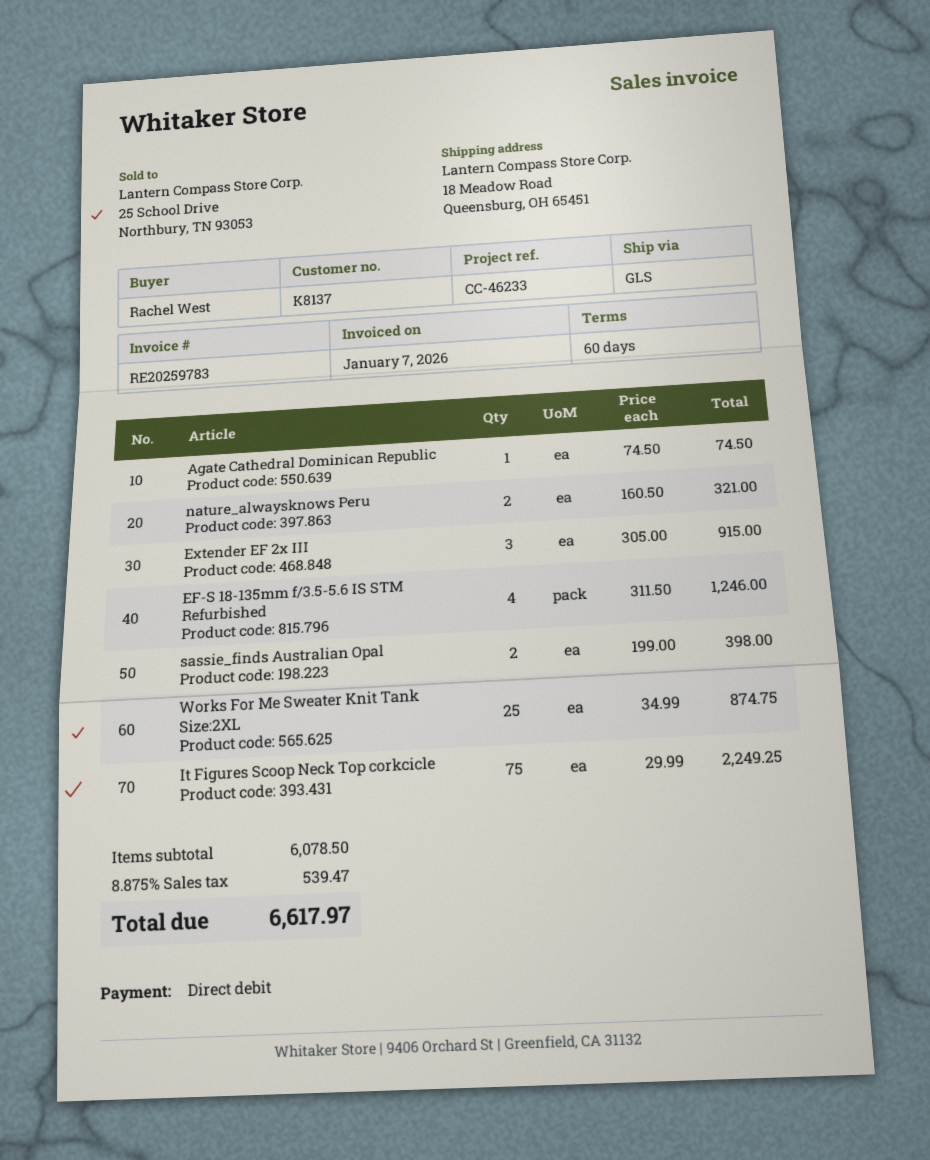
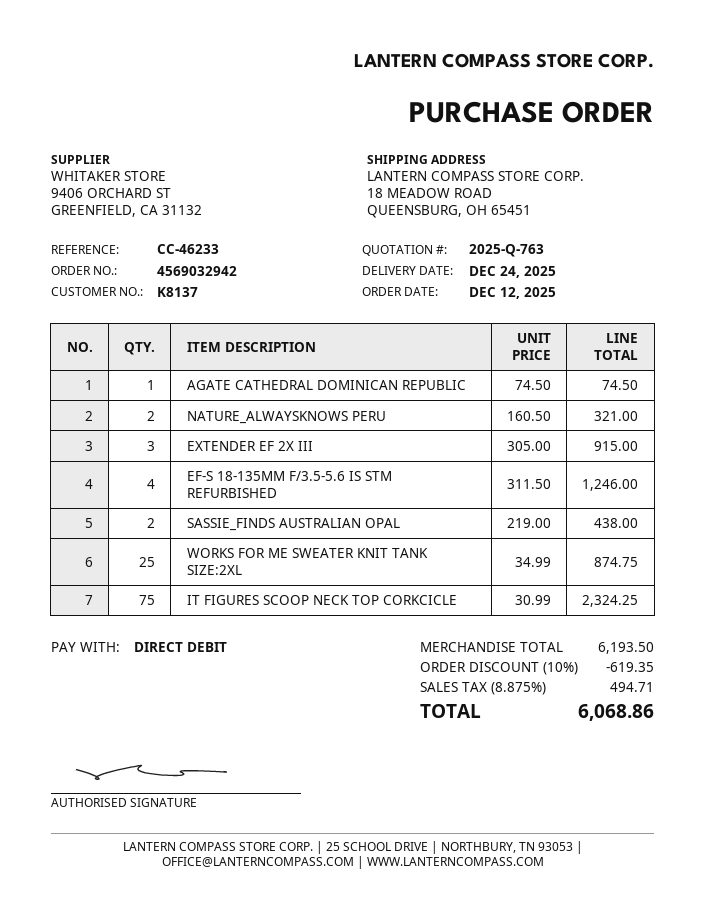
sassie_finds Australian Opal: 2 x 199.00 = 398.00 -> 2 x 219.00 = 438.00
It Figures Scoop Neck Top corkcicle: 75 x 29.99 = 2249.25 -> 75 x 30.99 = 2324.25
subtotal: 6078.50 -> 6193.50
discount: none -> 10% = 619.35
tax: 8.875% = 539.47 -> 8.875% = 494.71
total: 6617.97 -> 6068.86

